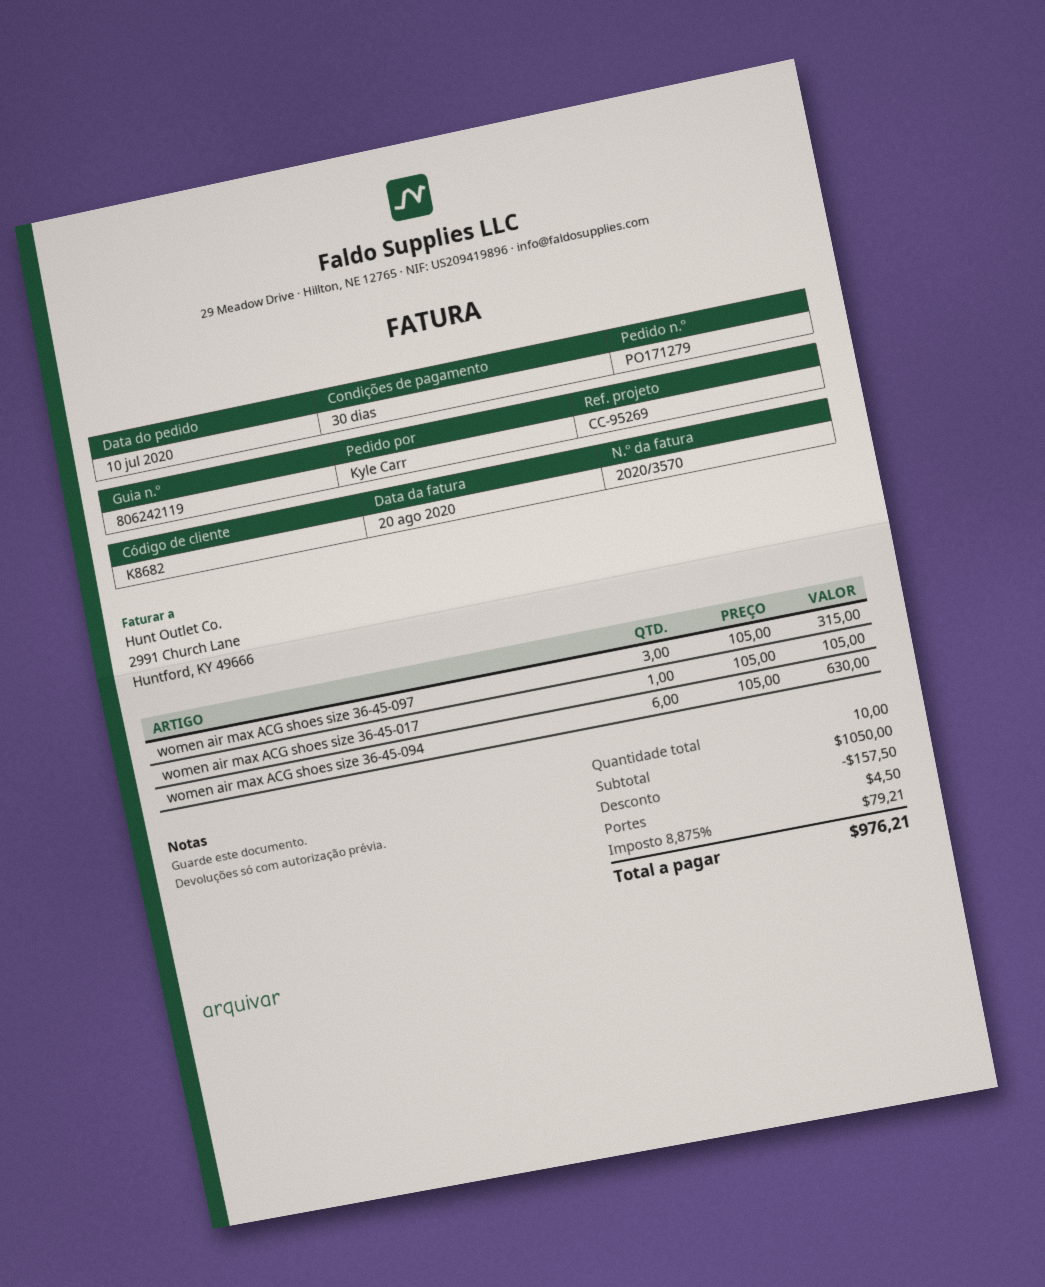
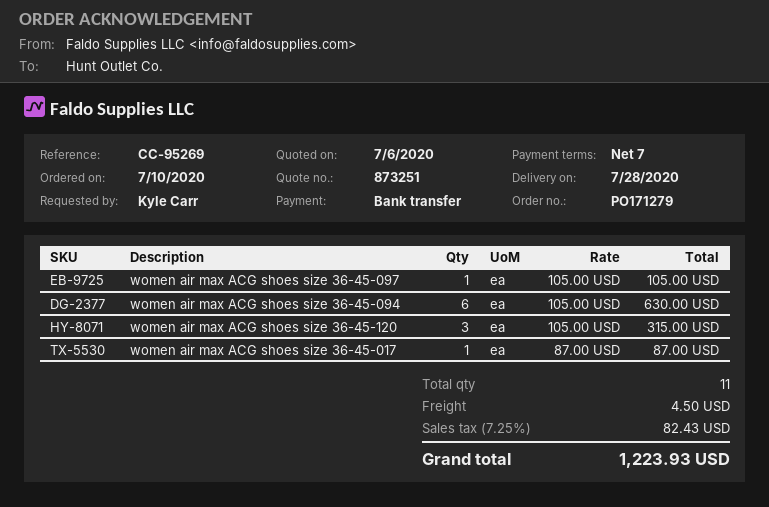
payment terms: 30 days -> 7 days
women air max ACG shoes size 36-45-097: 3 x 105.00 = 315.00 -> 1 x 105.00 = 105.00
women air max ACG shoes size 36-45-017: 1 x 105.00 = 105.00 -> 1 x 87.00 = 87.00
women air max ACG shoes size 36-45-120: none -> 3 x 105.00 = 315.00
total quantity: 10 -> 11
discount: 157.50 -> none
tax: 8.875% = 79.21 -> 7.25% = 82.43
total: 976.21 -> 1223.93

